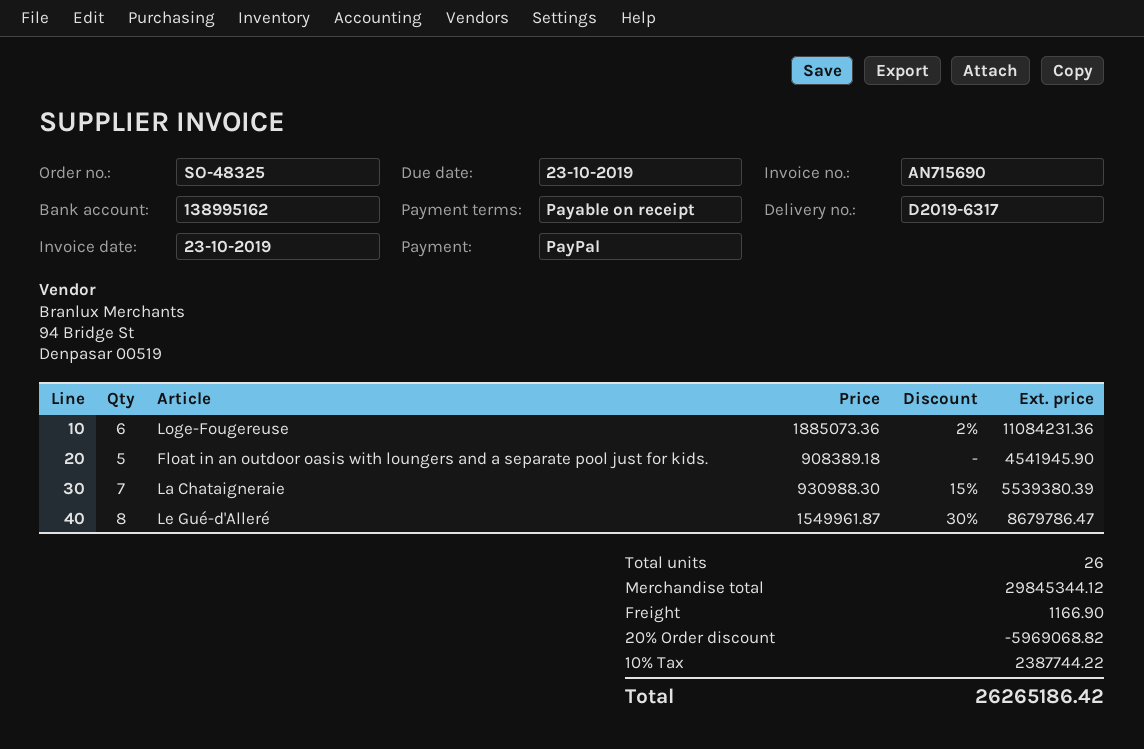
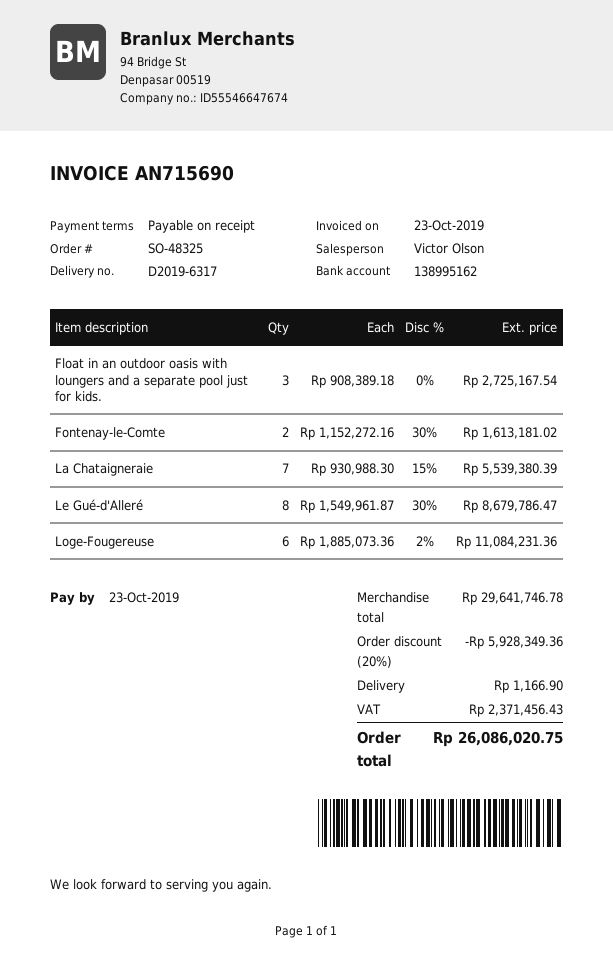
Float in an outdoor oasis with loungers and a separate pool just for kids.: 5 x 908389.18 = 4541945.90 -> 3 x 908389.18 = 2725167.54
Fontenay-le-Comte: none -> 2 x 1152272.16 - 30% = 1613181.02
subtotal: 29845344.12 -> 29641746.78
discount: 20% = 5969068.82 -> 20% = 5928349.36
tax: 2387744.22 -> 2371456.43
total: 26265186.42 -> 26086020.75

